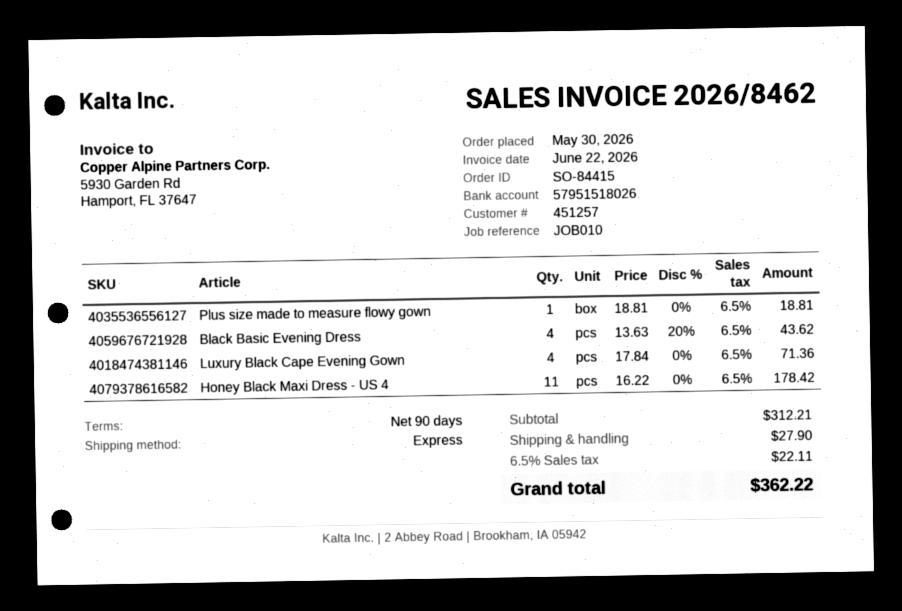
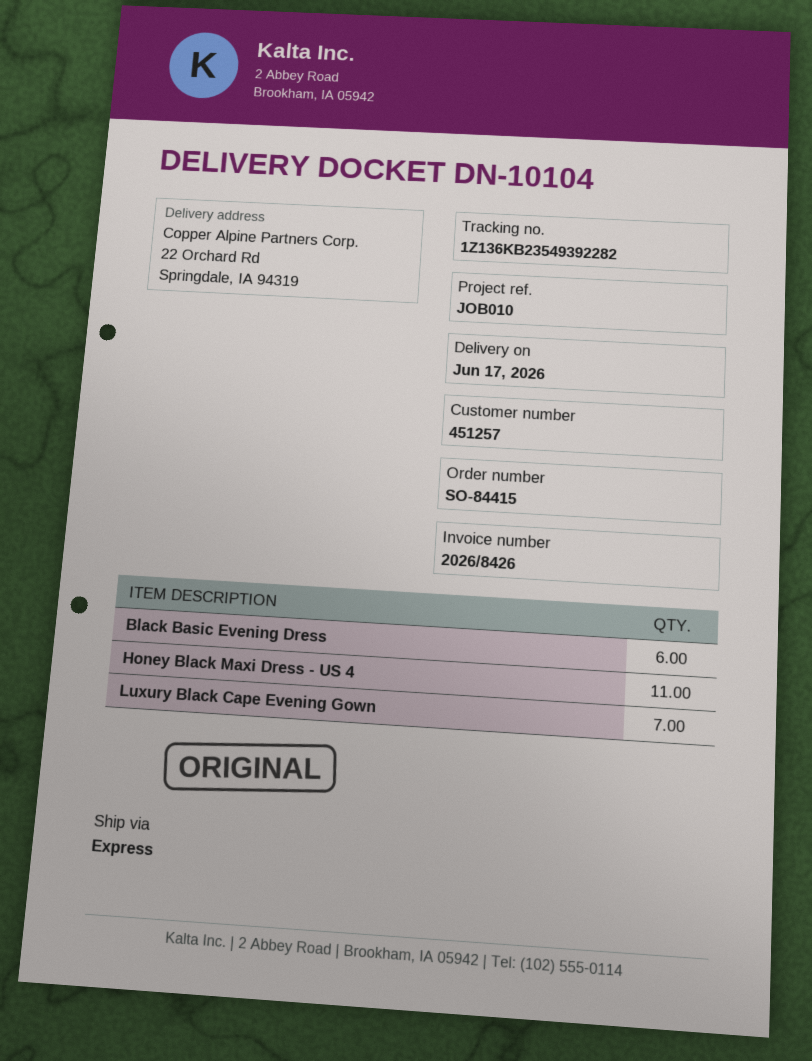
invoice number: 2026/8462 -> 2026/8426
Plus size made to measure flowy gown: 1 -> none
Black Basic Evening Dress: 4 -> 6
Luxury Black Cape Evening Gown: 4 -> 7

